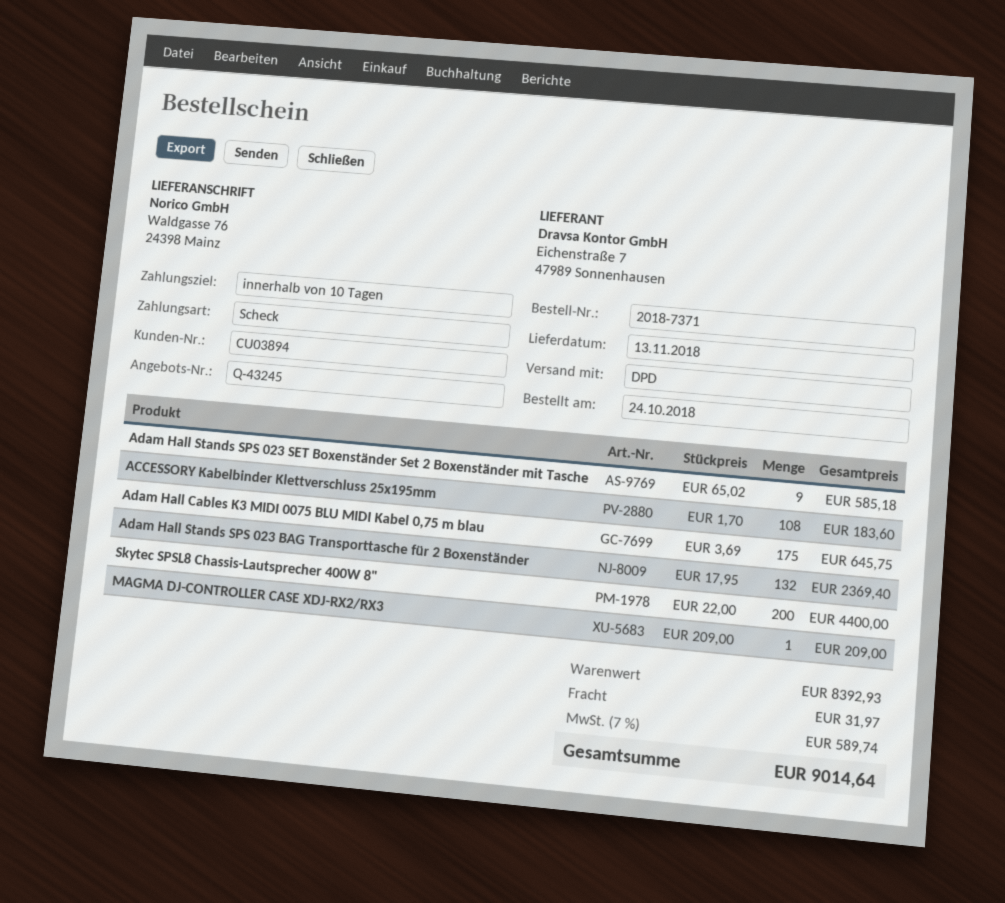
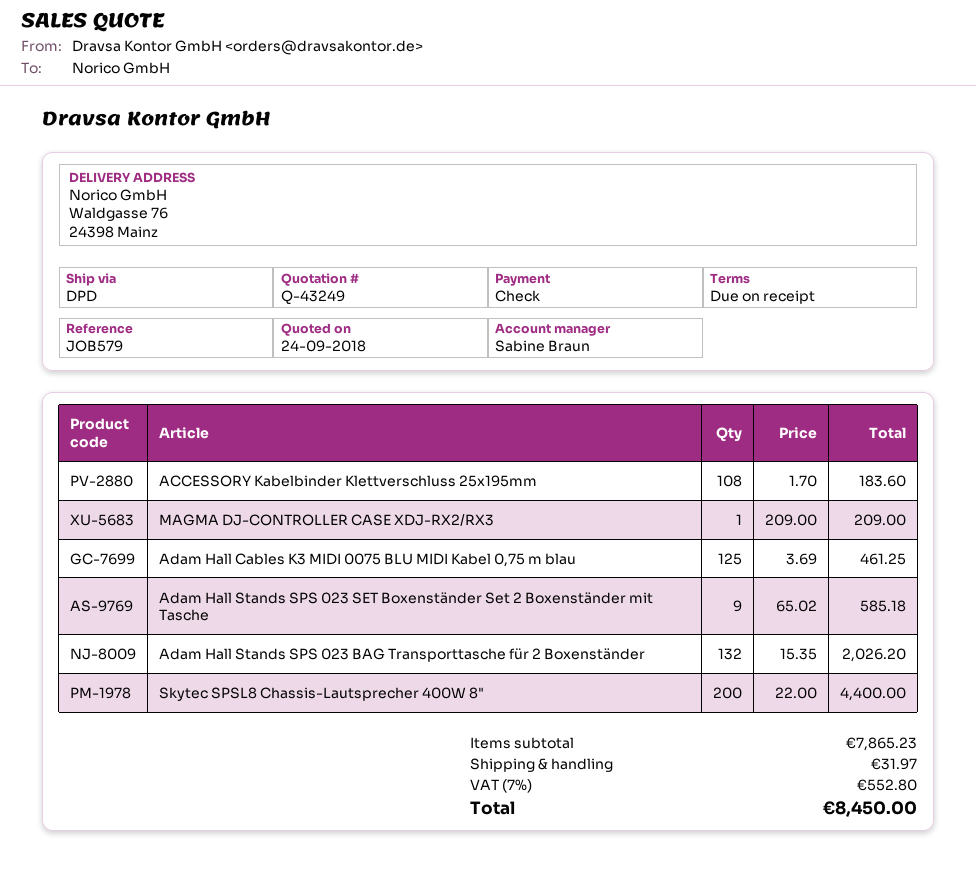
quote number: Q-43245 -> Q-43249
payment terms: 10 days -> on receipt
Adam Hall Cables K3 MIDI 0075 BLU MIDI Kabel 0,75 m blau: 175 x 3.69 = 645.75 -> 125 x 3.69 = 461.25
Adam Hall Stands SPS 023 BAG Transporttasche für 2 Boxenständer: 132 x 17.95 = 2369.40 -> 132 x 15.35 = 2026.20
subtotal: 8392.93 -> 7865.23
tax: 7% = 589.74 -> 7% = 552.80
total: 9014.64 -> 8450.00

